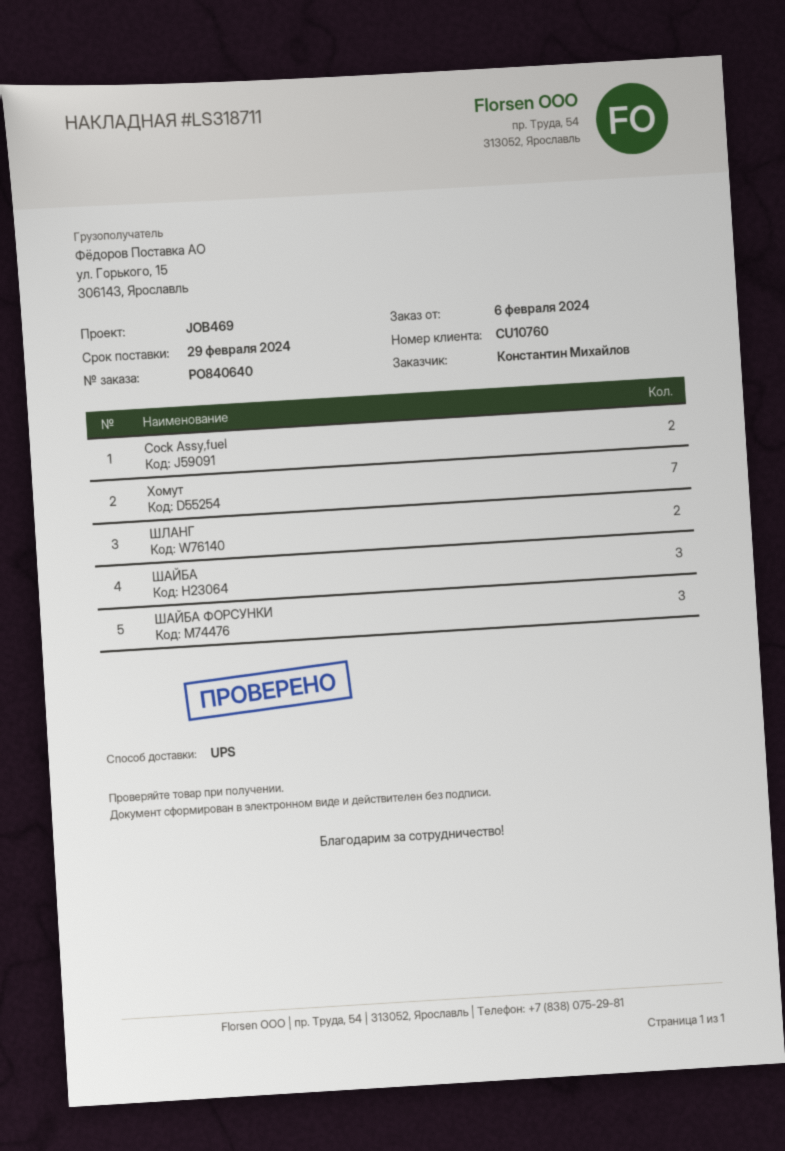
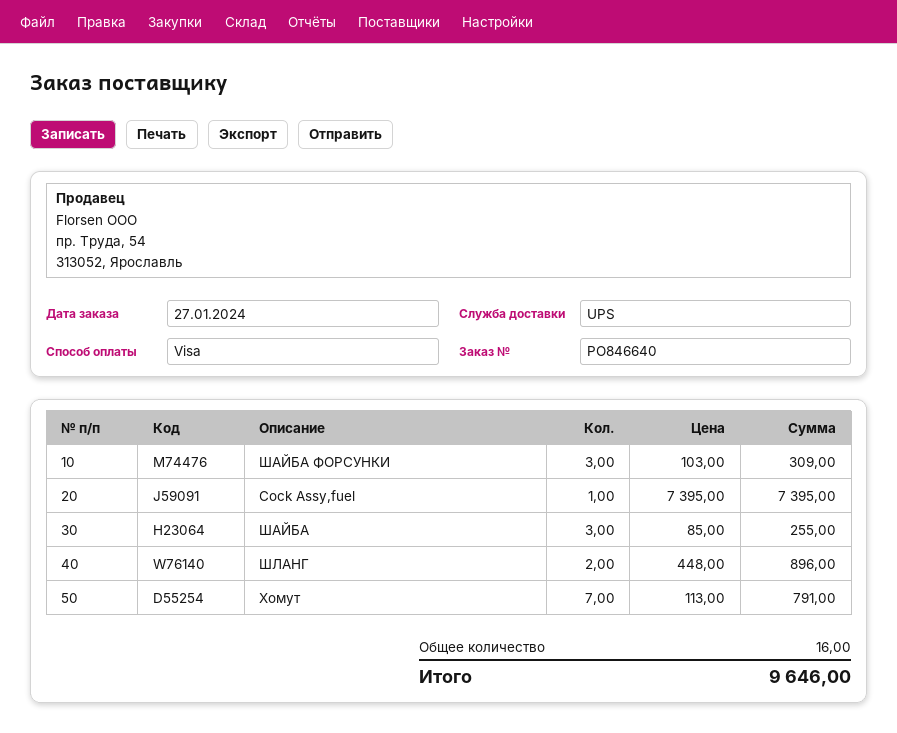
order number: PO840640 -> PO846640
order date: 2024-02-06 -> 2024-01-27
Cock Assy,fuel: 2 -> 1

